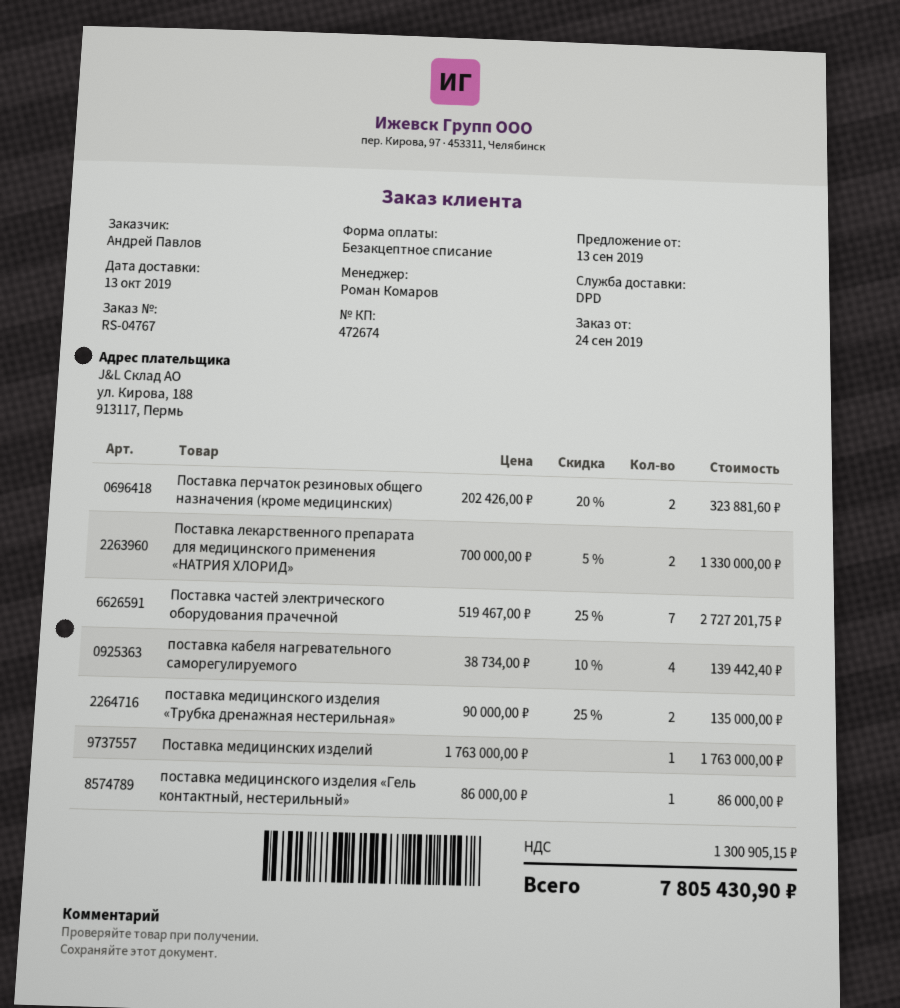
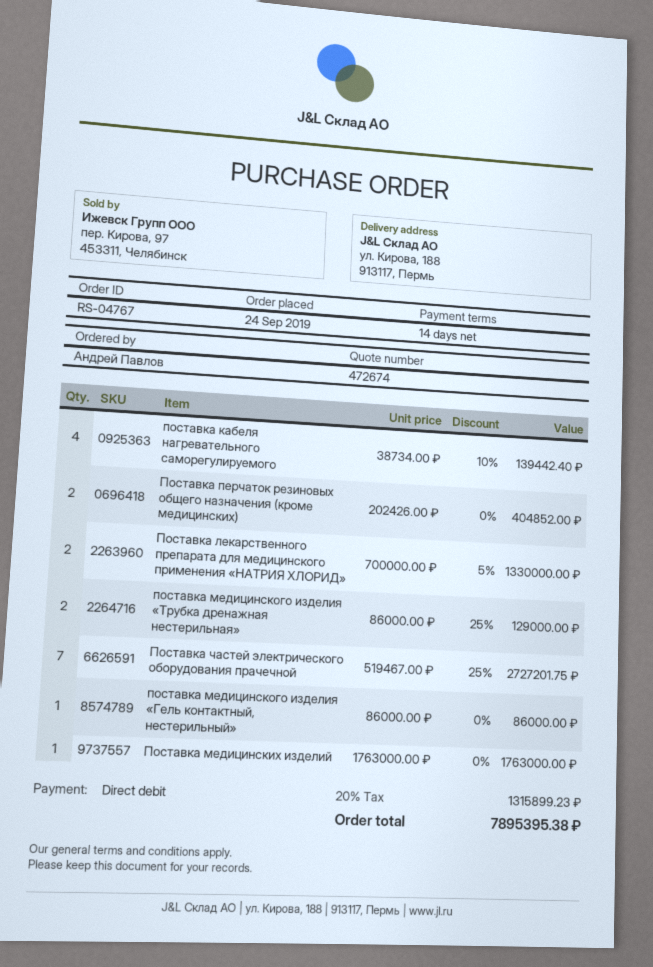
Поставка перчаток резиновых общего назначения (кроме медицинских): 2 x 202426.00 - 20% = 323881.60 -> 2 x 202426.00 = 404852.00
поставка медицинского изделия «Трубка дренажная нестерильная»: 2 x 90000.00 - 25% = 135000.00 -> 2 x 86000.00 - 25% = 129000.00
tax: 1300905.15 -> 1315899.23
total: 7805430.90 -> 7895395.38

